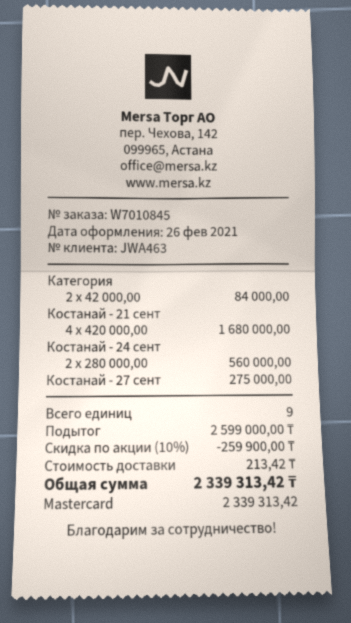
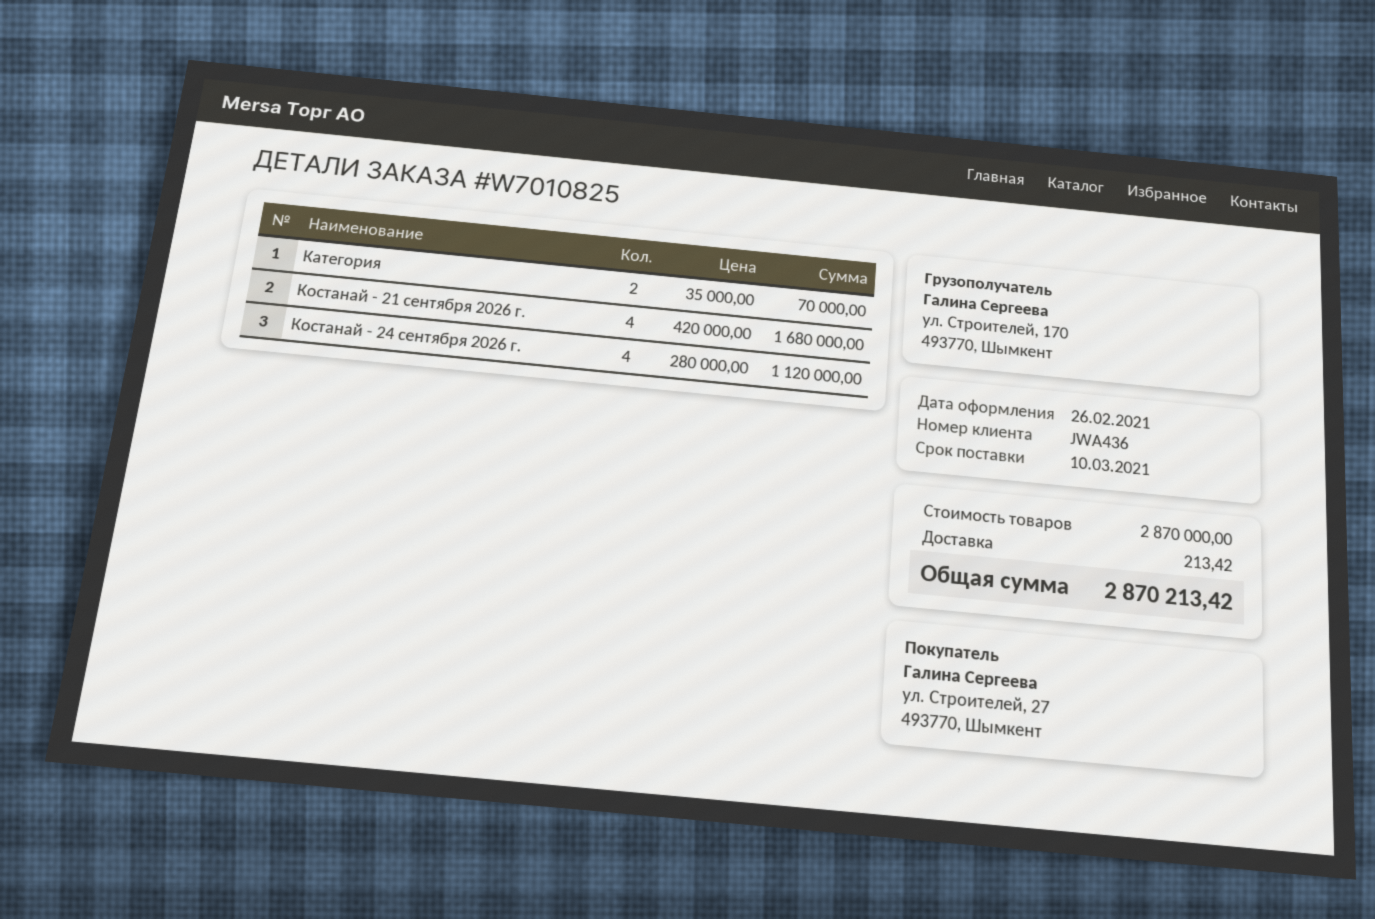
order number: W7010845 -> W7010825
customer number: JWA463 -> JWA436
Категория: 2 x 42000.00 = 84000.00 -> 2 x 35000.00 = 70000.00
Костанай - 24 сент: 2 x 280000.00 = 560000.00 -> 4 x 280000.00 = 1120000.00
Костанай - 27 сент: 1 x 275000.00 = 275000.00 -> none
subtotal: 2599000.00 -> 2870000.00
discount: 10% = 259900.00 -> none
total: 2339313.42 -> 2870213.42

